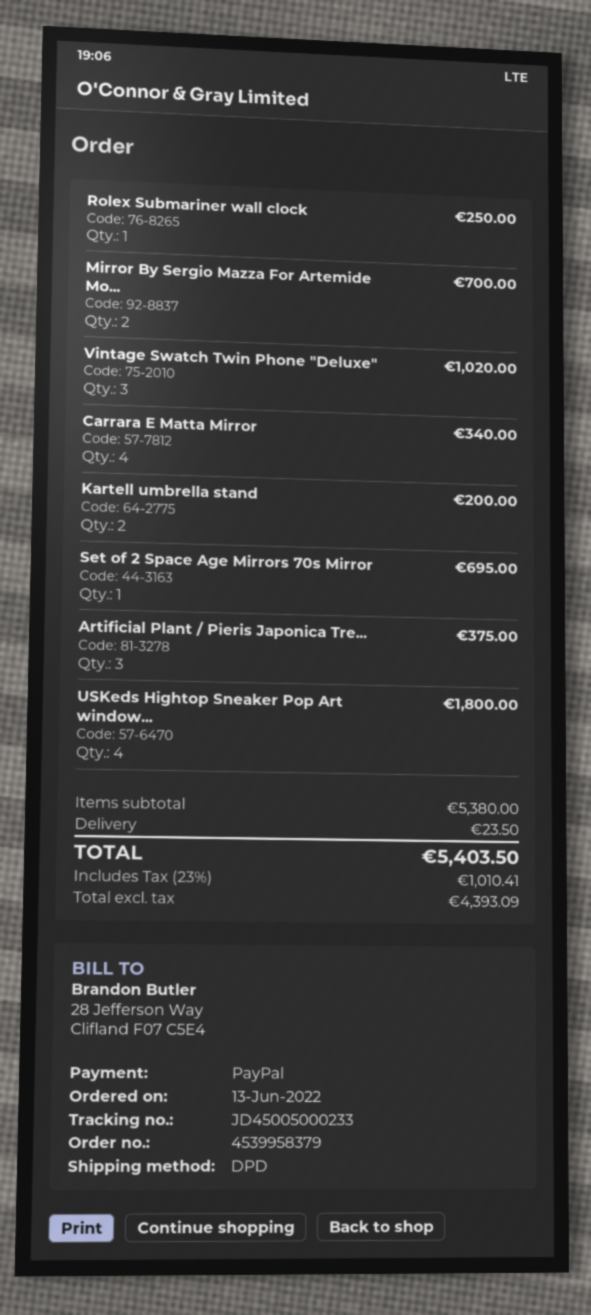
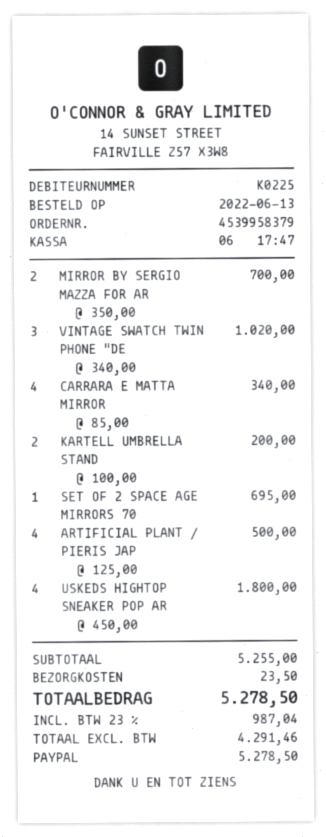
Rolex Submariner wall clock: 1 for 250.00 -> none
Artificial Plant / Pieris Japonica Tre...: 3 for 375.00 -> 4 for 500.00
subtotal: 5380.00 -> 5255.00
net: 4393.09 -> 4291.46
tax: 23% = 1010.41 -> 23% = 987.04
total: 5403.50 -> 5278.50

